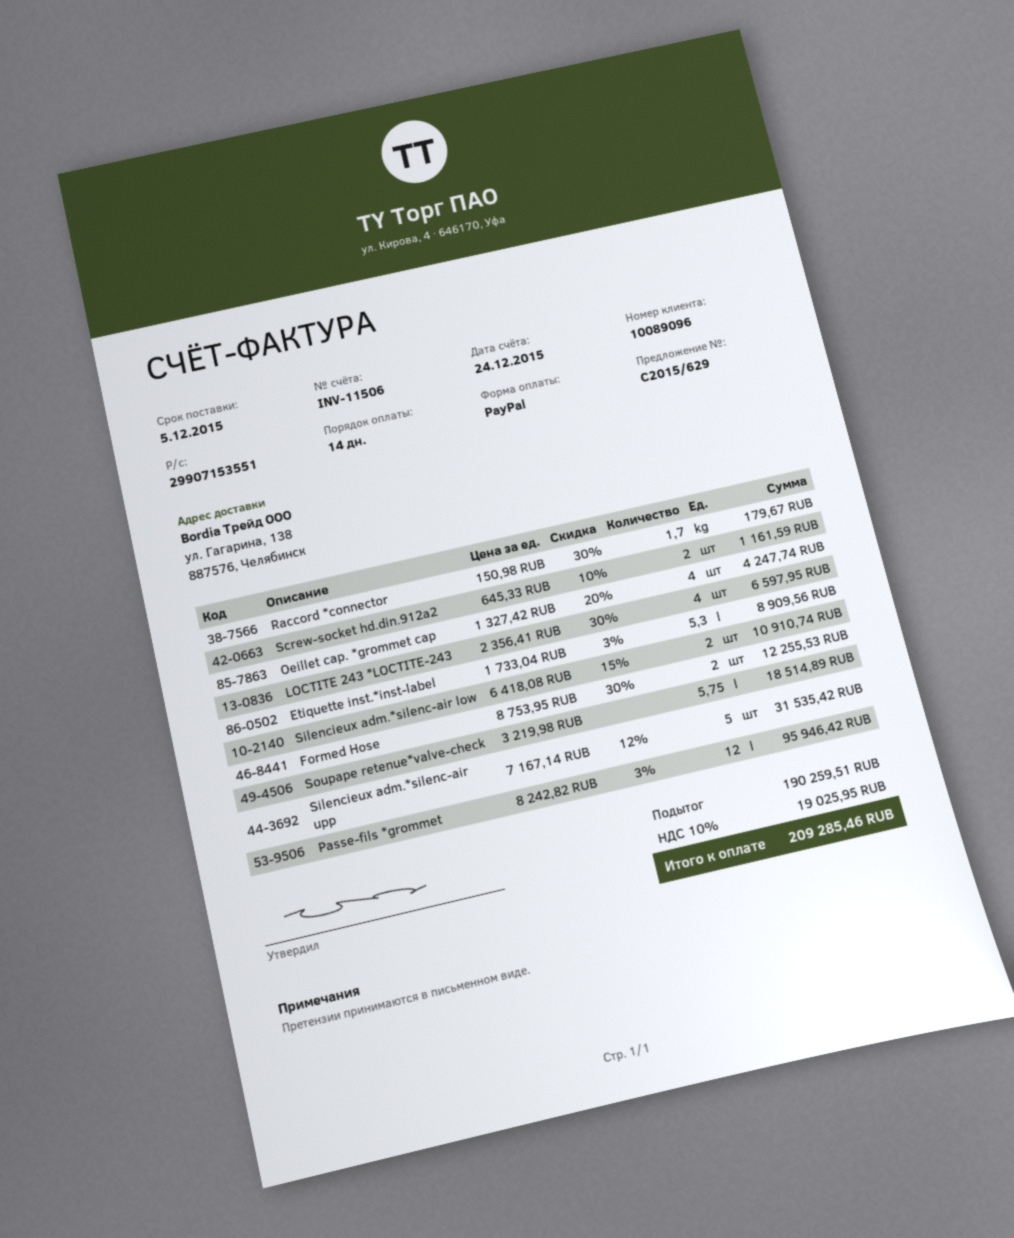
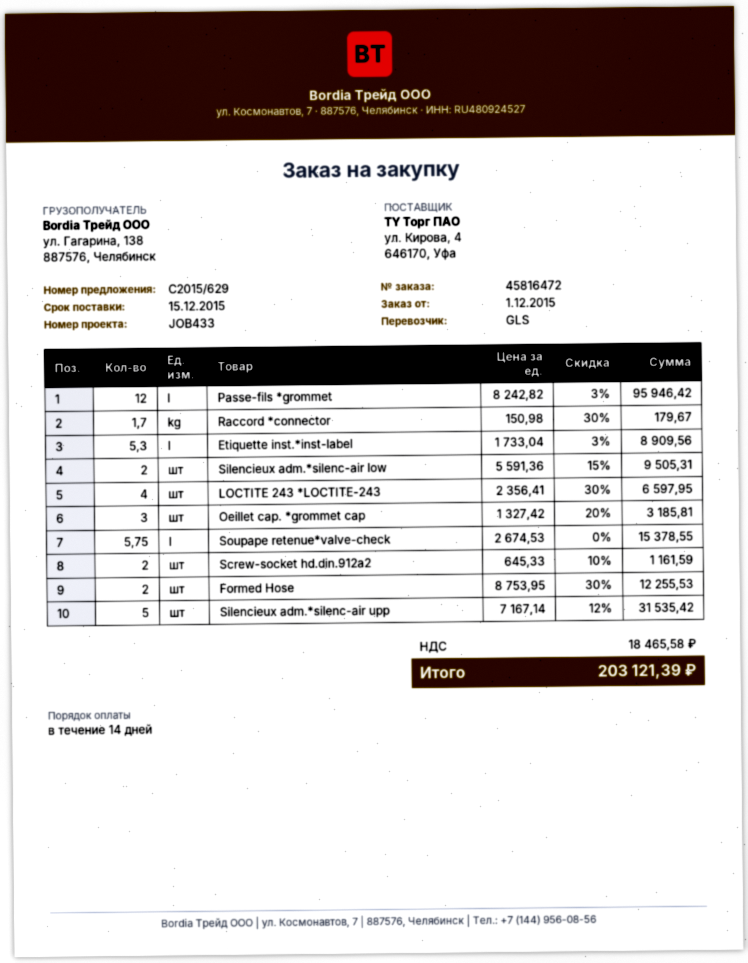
delivery date: 2015-12-05 -> 2015-12-15
Oeillet cap. *grommet cap: 4 x 1327.42 - 20% = 4247.74 -> 3 x 1327.42 - 20% = 3185.81
Silencieux adm.*silenc-air low: 2 x 6418.08 - 15% = 10910.74 -> 2 x 5591.36 - 15% = 9505.31
Soupape retenue*valve-check: 5.75 x 3219.98 = 18514.89 -> 5.75 x 2674.53 = 15378.55
tax: 19025.95 -> 18465.58
total: 209285.46 -> 203121.39

